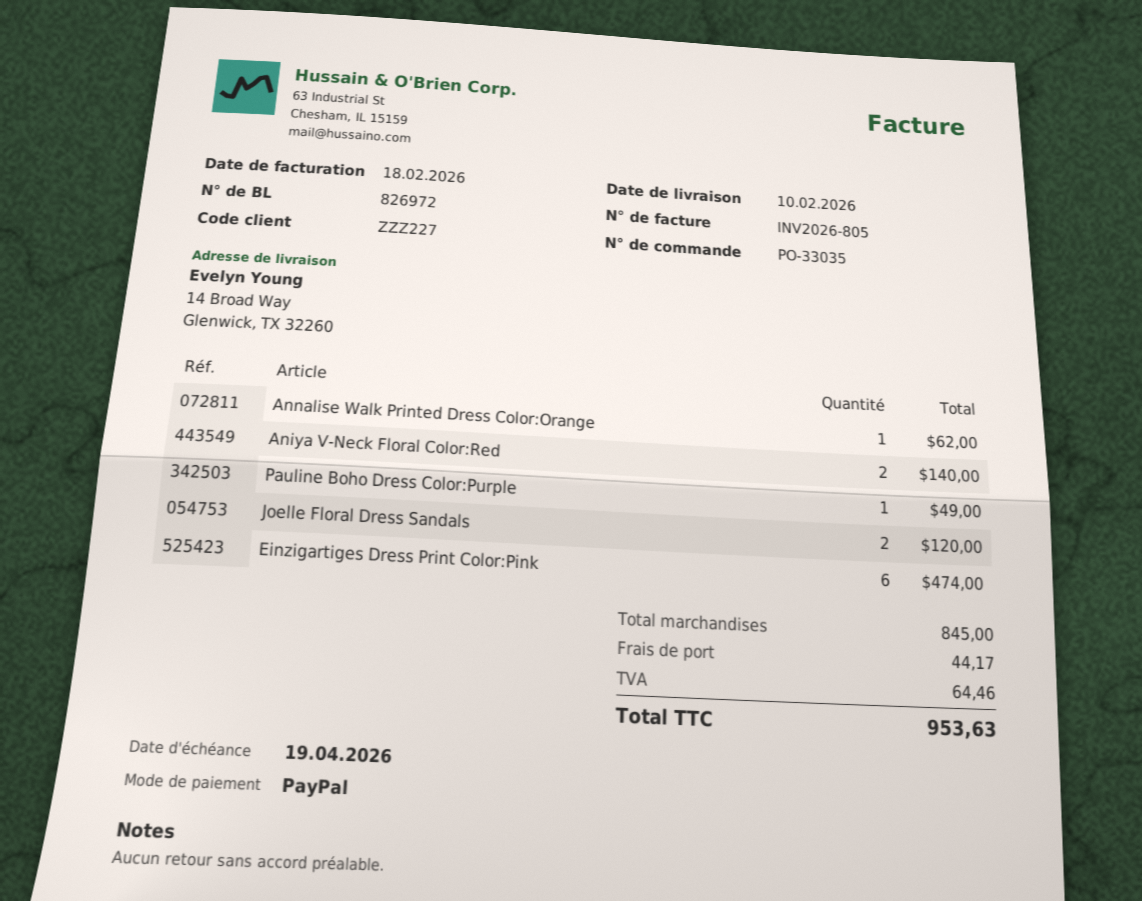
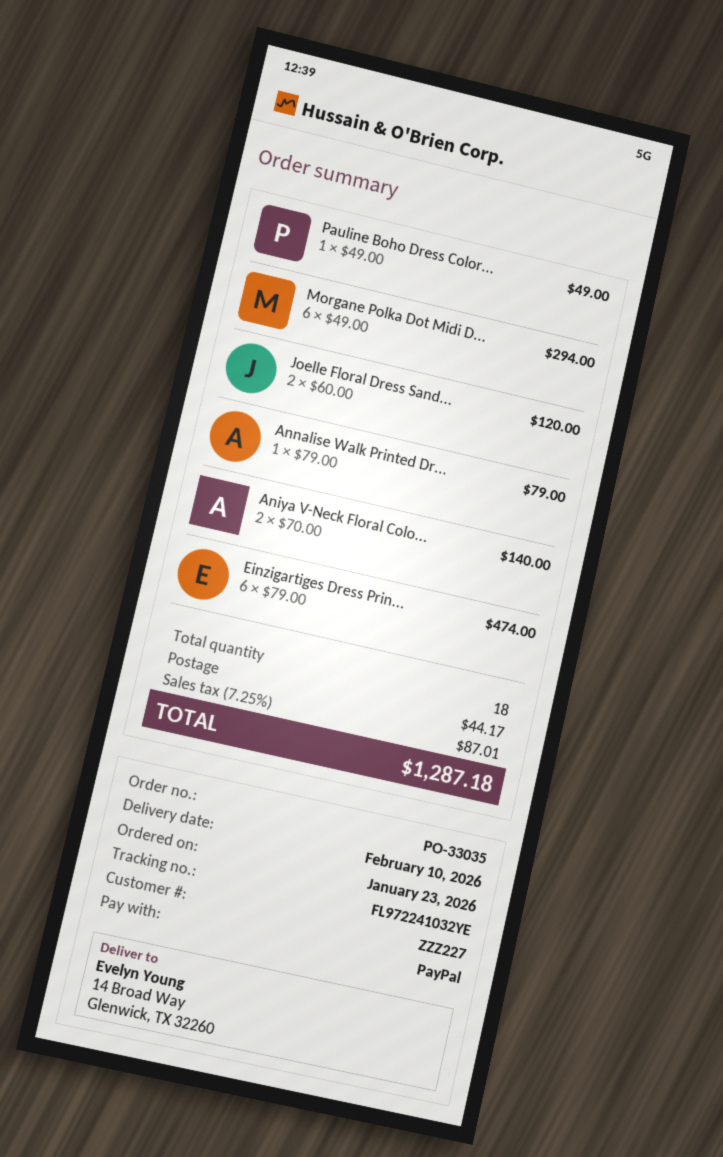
Annalise Walk Printed Dress Color:Orange: 1 for 62.00 -> 1 for 79.00
Morgane Polka Dot Midi D...: none -> 6 for 294.00
tax: 64.46 -> 87.01
total: 953.63 -> 1287.18

